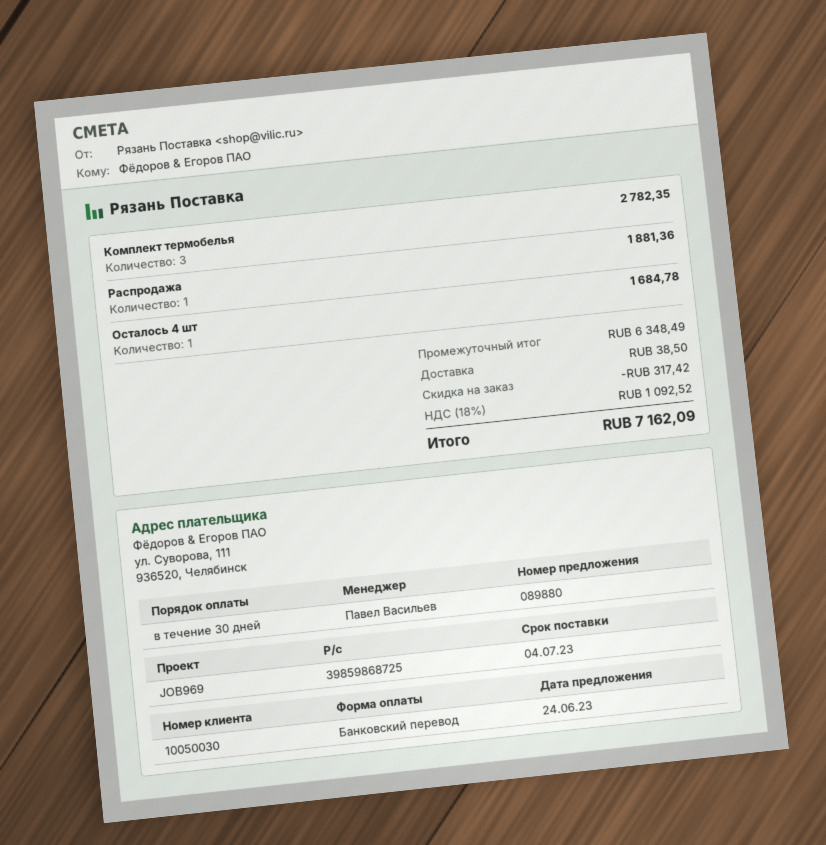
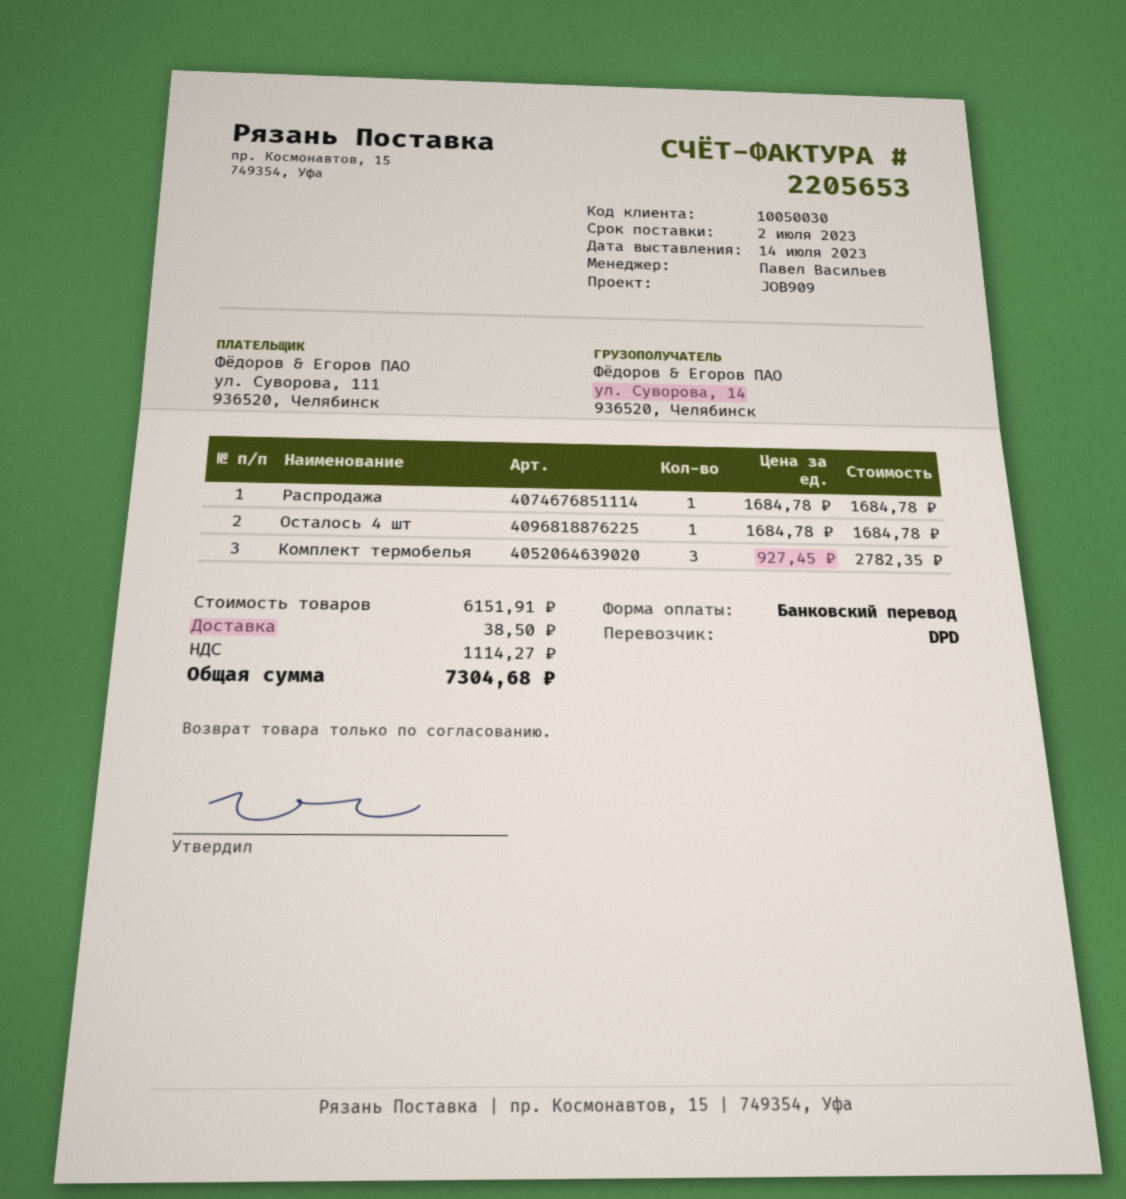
delivery date: 2023-07-04 -> 2023-07-02
reference: JOB969 -> JOB909
Распродажа: 1 for 1881.36 -> 1 for 1684.78
subtotal: 6348.49 -> 6151.91
discount: 317.42 -> none
tax: 1092.52 -> 1114.27
total: 7162.09 -> 7304.68

